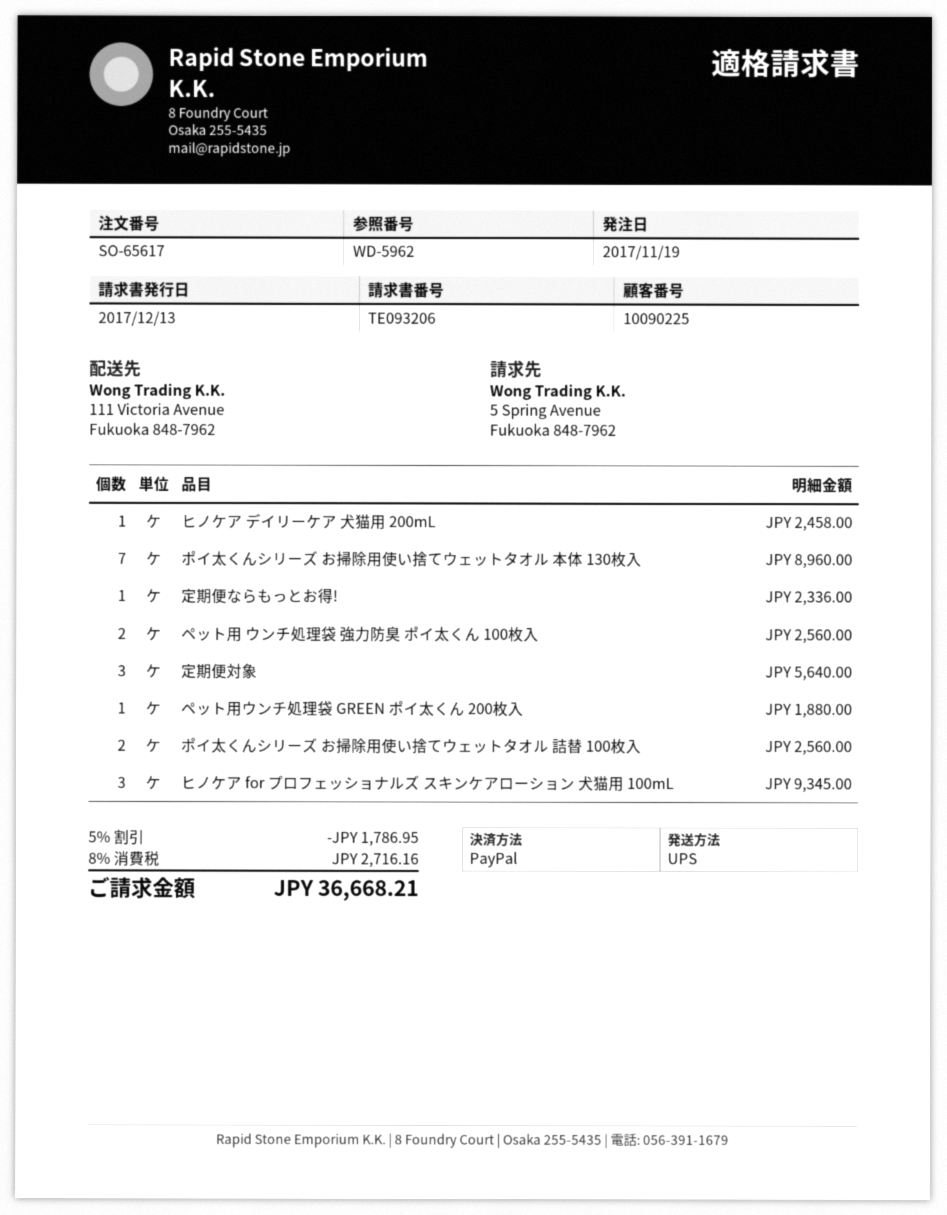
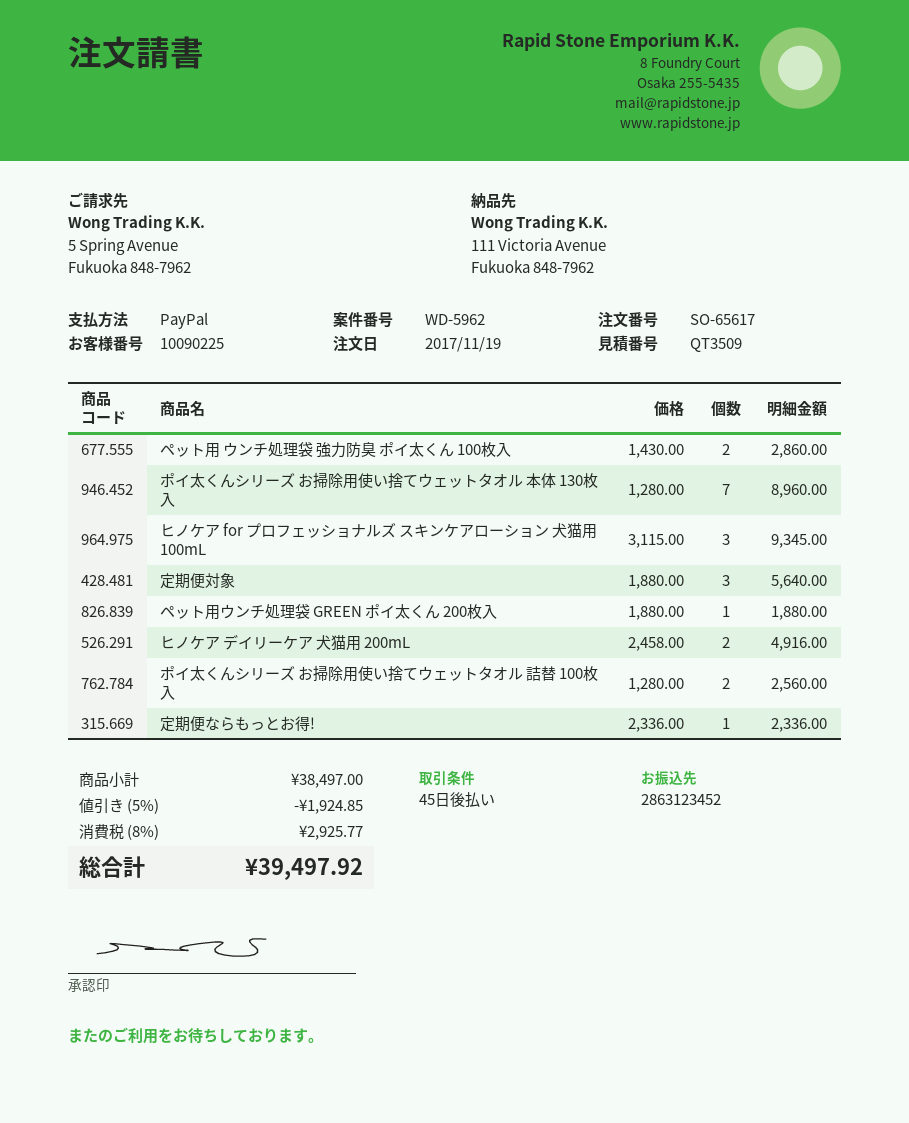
ヒノケア デイリーケア 犬猫用 200mL: 1 for 2458.00 -> 2 for 4916.00
ペット用 ウンチ処理袋 強力防臭 ポイ太くん 100枚入: 2 for 2560.00 -> 2 for 2860.00
discount: 5% = 1786.95 -> 5% = 1924.85
tax: 8% = 2716.16 -> 8% = 2925.77
total: 36668.21 -> 39497.92

